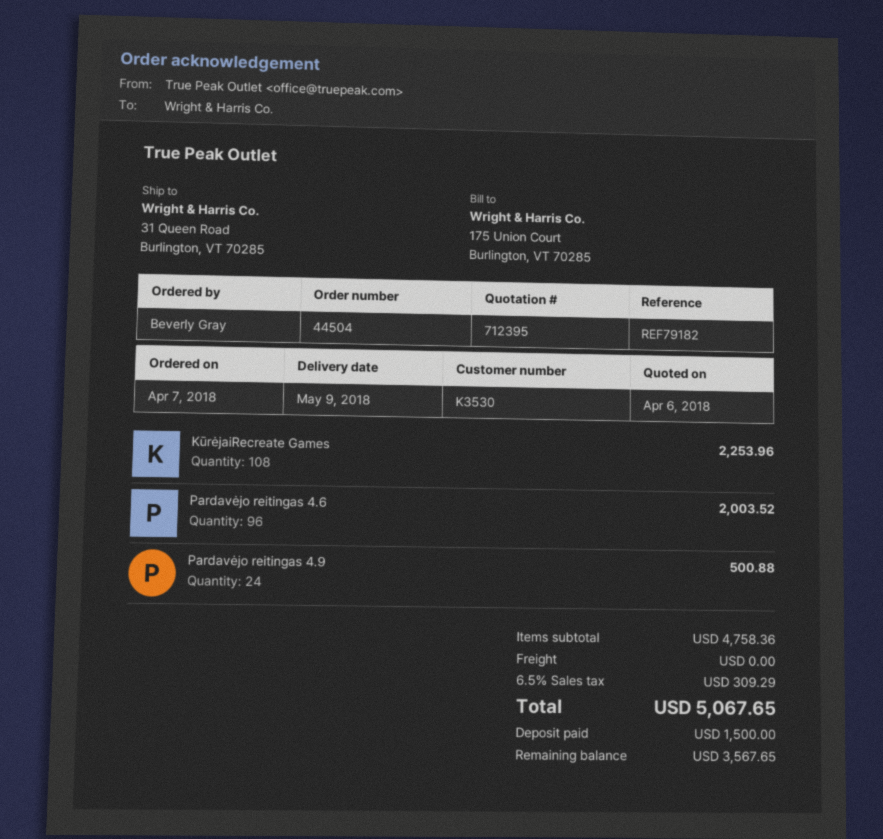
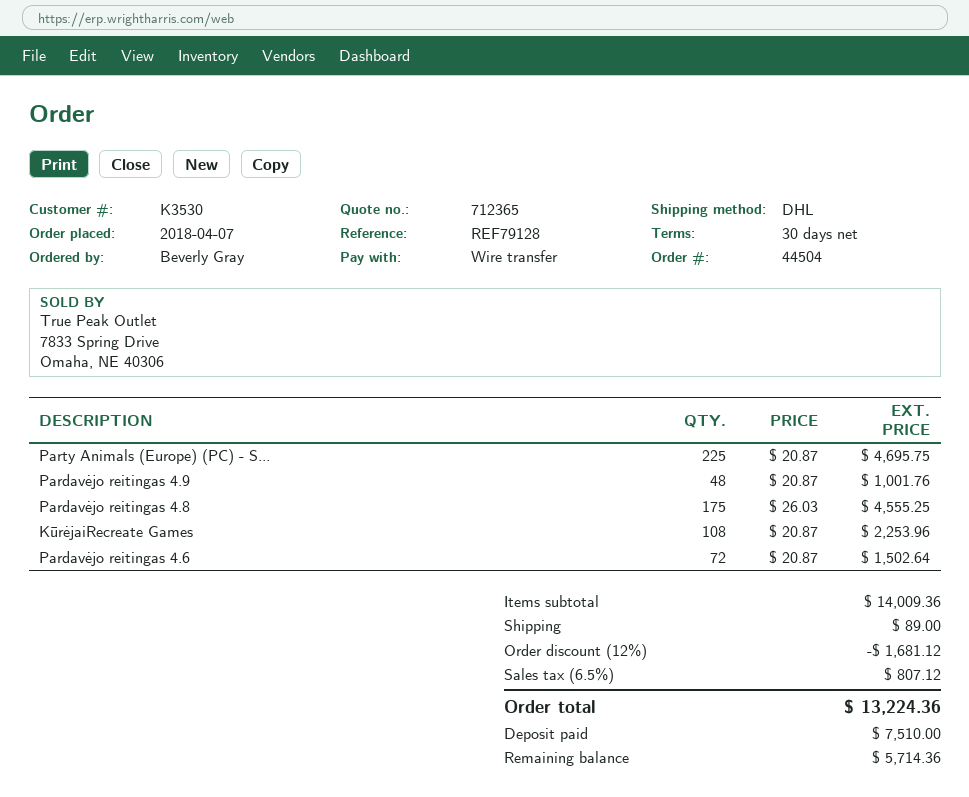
quote number: 712395 -> 712365
reference: REF79182 -> REF79128
Pardavėjo reitingas 4.6: 96 for 2003.52 -> 72 for 1502.64
Pardavėjo reitingas 4.9: 24 for 500.88 -> 48 for 1001.76
Party Animals (Europe) (PC) - S...: none -> 225 for 4695.75
Pardavėjo reitingas 4.8: none -> 175 for 4555.25
subtotal: 4758.36 -> 14009.36
discount: none -> 12% = 1681.12
shipping: 0.00 -> 89.00
tax: 6.5% = 309.29 -> 6.5% = 807.12
total: 5067.65 -> 13224.36
deposit: 1500.00 -> 7510.00
balance: 3567.65 -> 5714.36

